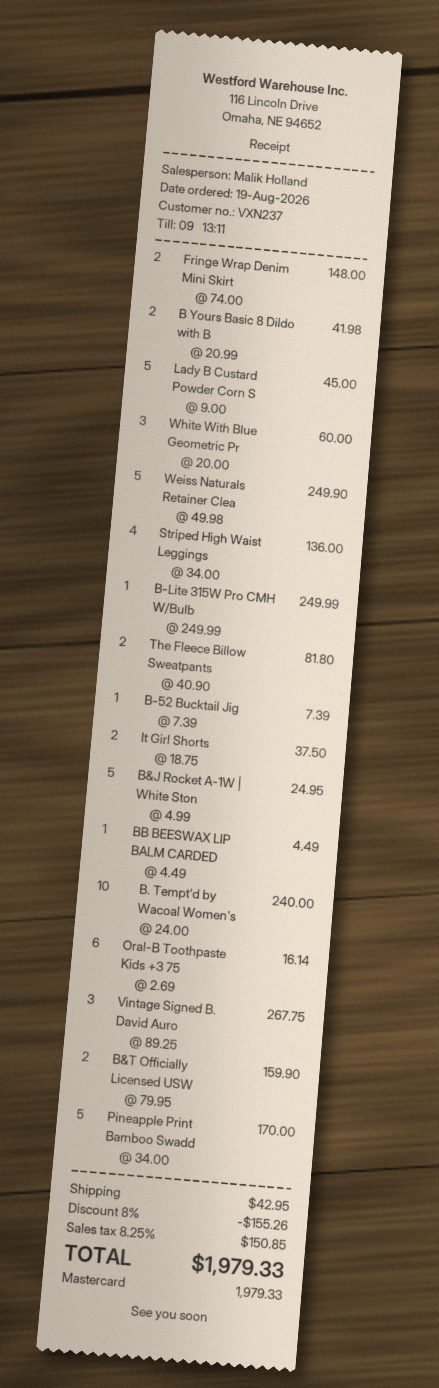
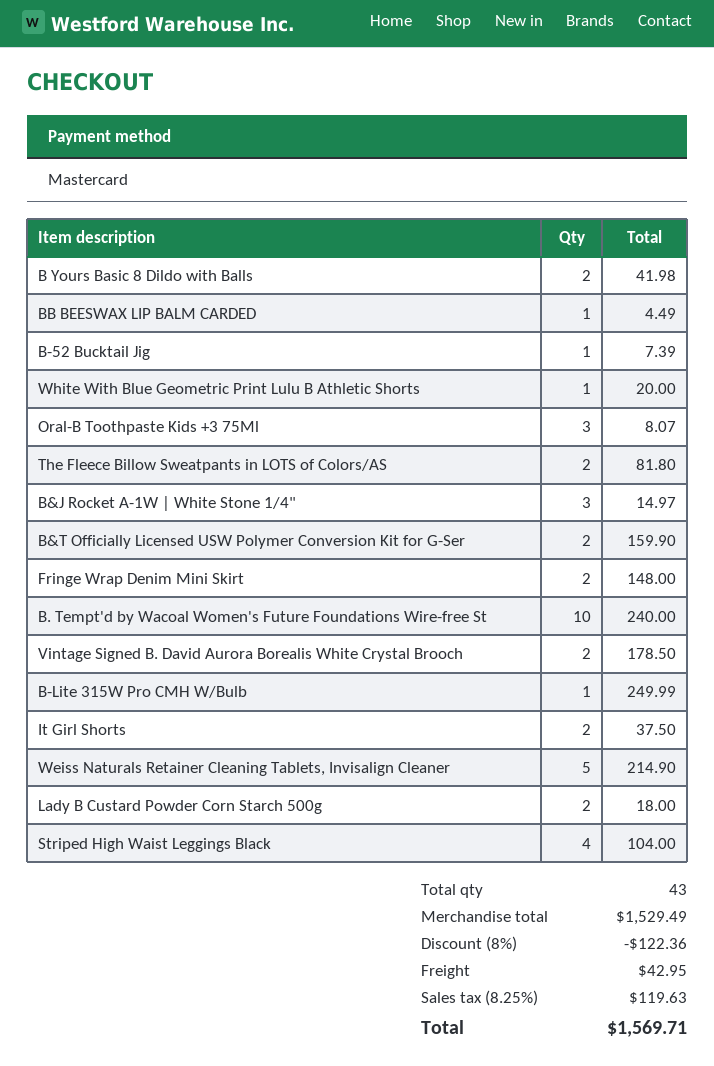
Lady B Custard Powder Corn S: 5 for 45.00 -> 2 for 18.00
White With Blue Geometric Pr: 3 for 60.00 -> 1 for 20.00
Weiss Naturals Retainer Clea: 5 for 249.90 -> 5 for 214.90
Striped High Waist Leggings: 4 for 136.00 -> 4 for 104.00
B&J Rocket A-1W | White Ston: 5 for 24.95 -> 3 for 14.97
Oral-B Toothpaste Kids +3 75: 6 for 16.14 -> 3 for 8.07
Vintage Signed B. David Auro: 3 for 267.75 -> 2 for 178.50
Pineapple Print Bamboo Swadd: 5 for 170.00 -> none
discount: 8% = 155.26 -> 8% = 122.36
tax: 8.25% = 150.85 -> 8.25% = 119.63
total: 1979.33 -> 1569.71

